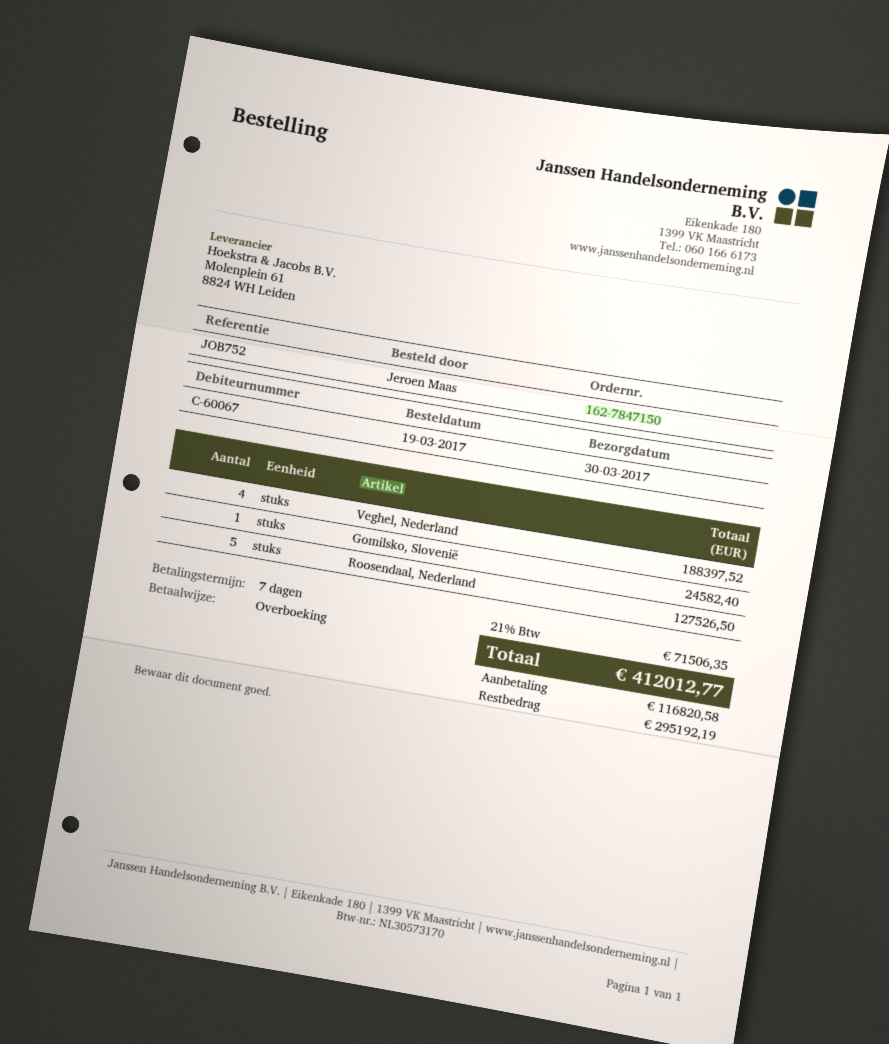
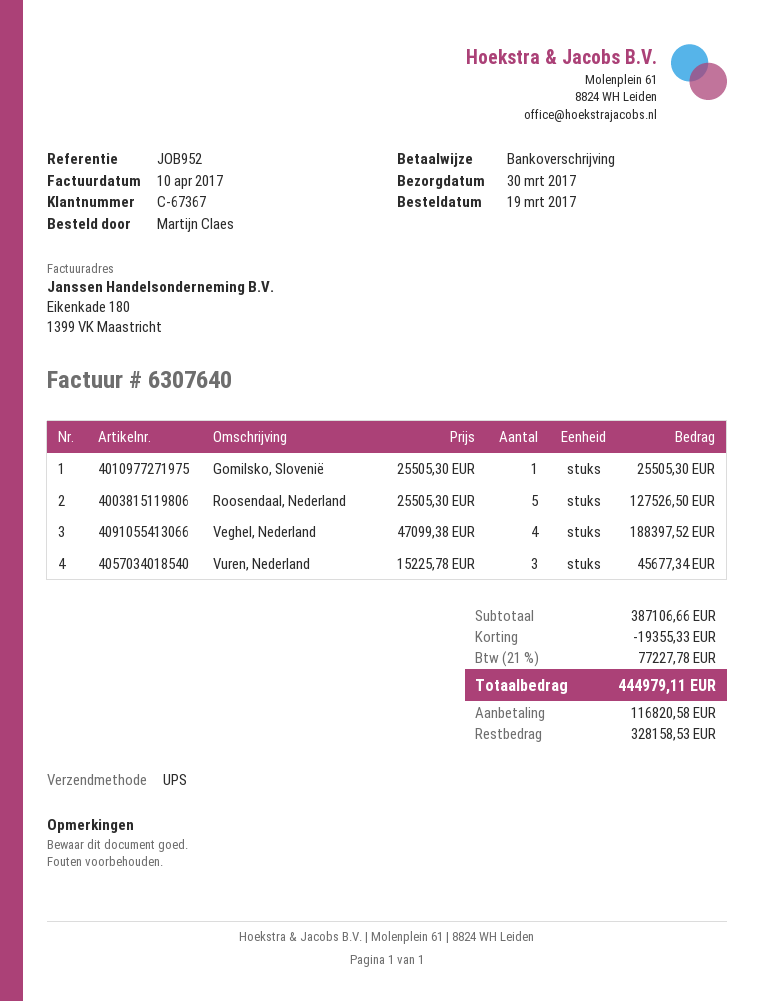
customer number: C-60067 -> C-67367
reference: JOB752 -> JOB952
ordered by: Jeroen Maas -> Martijn Claes
Gomilsko, Slovenië: 1 for 24582.40 -> 1 for 25505.30
Vuren, Nederland: none -> 3 for 45677.34
discount: none -> 19355.33
tax: 21% = 71506.35 -> 21% = 77227.78
total: 412012.77 -> 444979.11
balance: 295192.19 -> 328158.53

